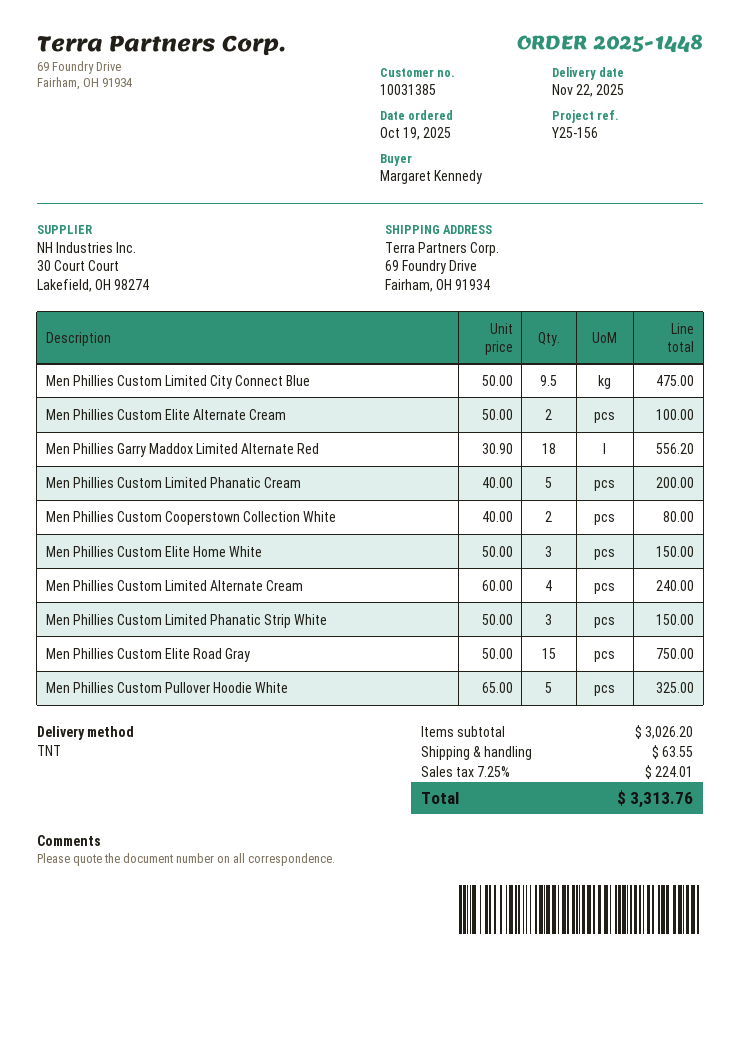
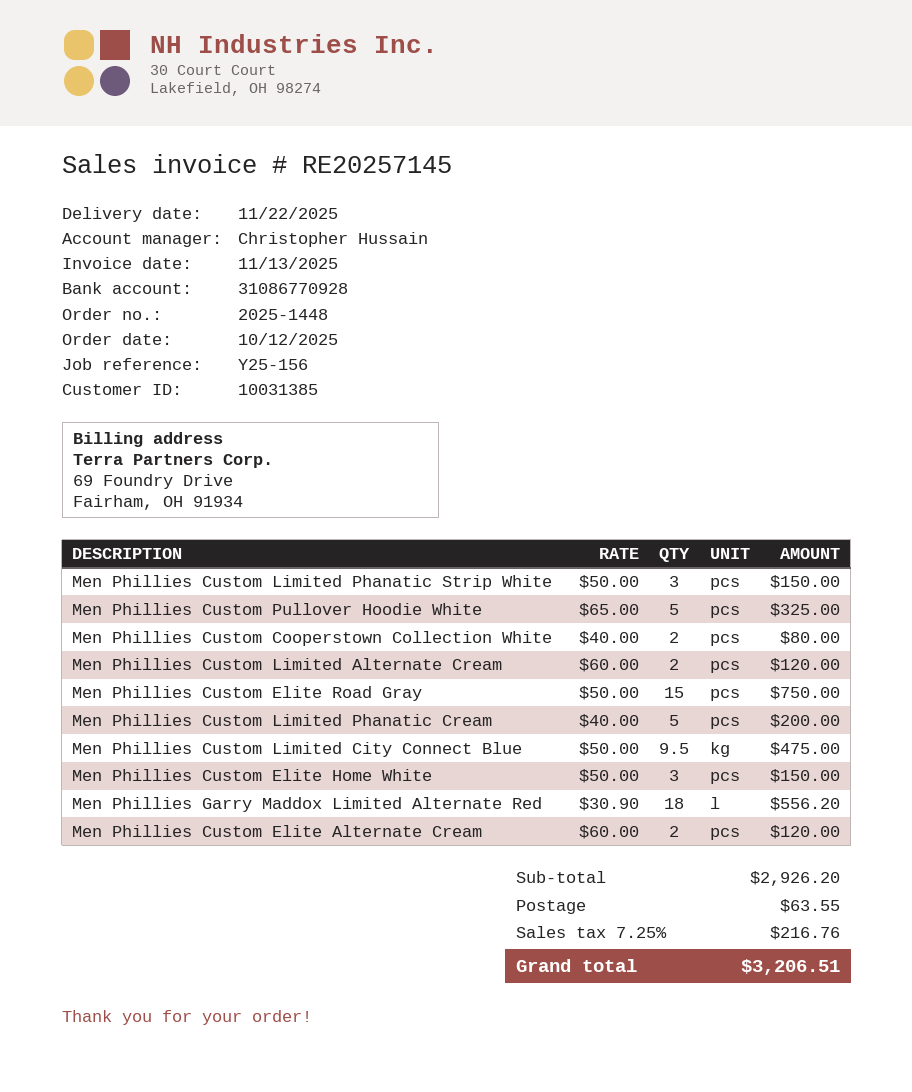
order date: 2025-10-19 -> 2025-10-12
Men Phillies Custom Elite Alternate Cream: 2 x 50.00 = 100.00 -> 2 x 60.00 = 120.00
Men Phillies Custom Limited Alternate Cream: 4 x 60.00 = 240.00 -> 2 x 60.00 = 120.00
subtotal: 3026.20 -> 2926.20
tax: 7.25% = 224.01 -> 7.25% = 216.76
total: 3313.76 -> 3206.51

